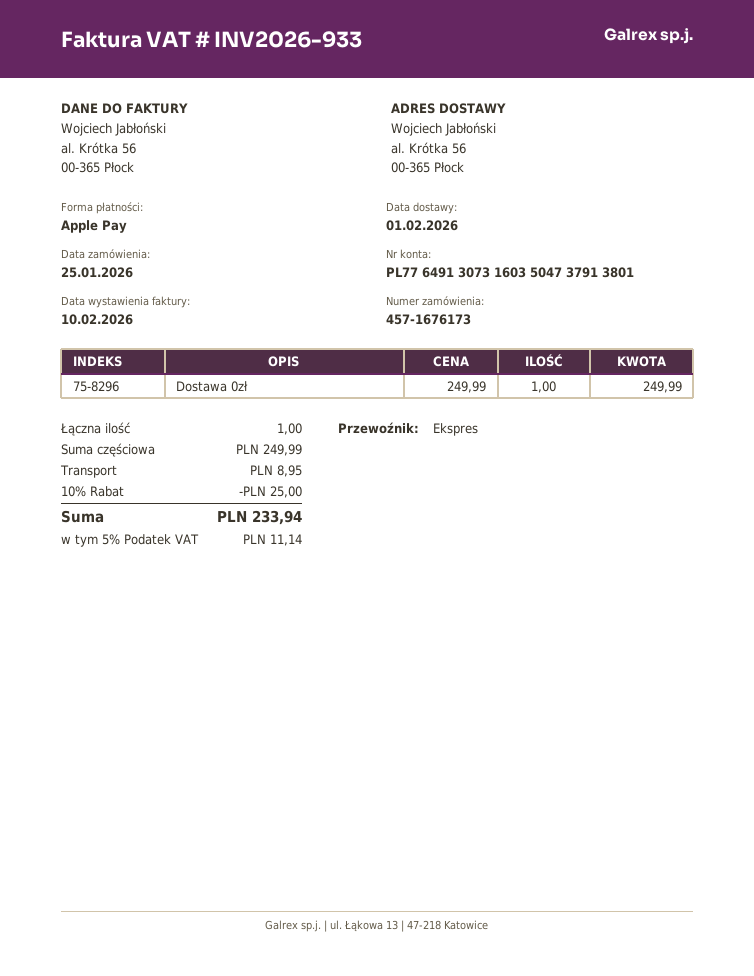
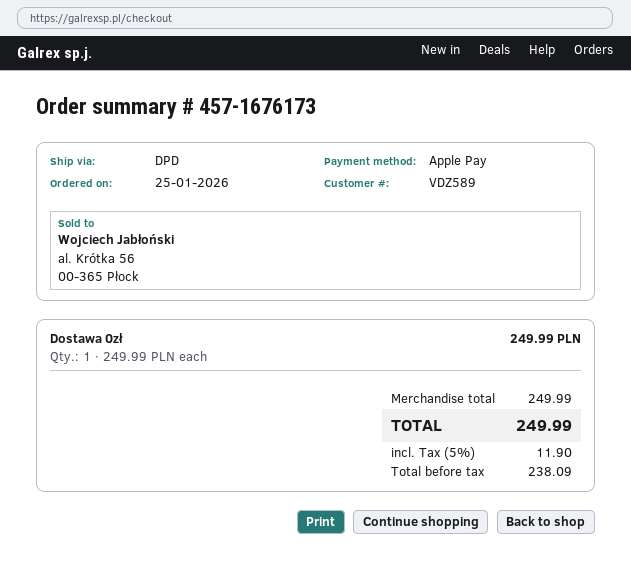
shipping method: express -> DPD
discount: 10% = 25.00 -> none
shipping: 8.95 -> none
tax: 5% = 11.14 -> 5% = 11.90
total: 233.94 -> 249.99

